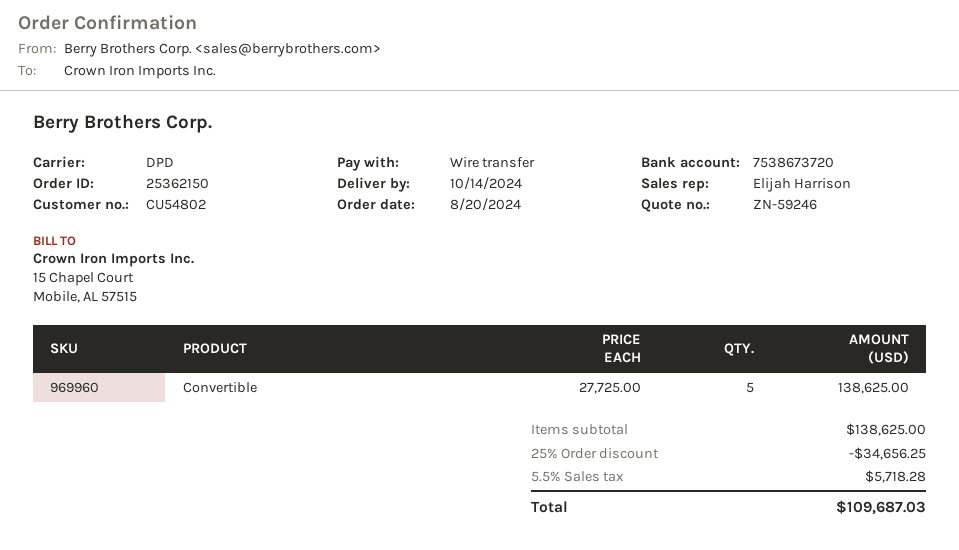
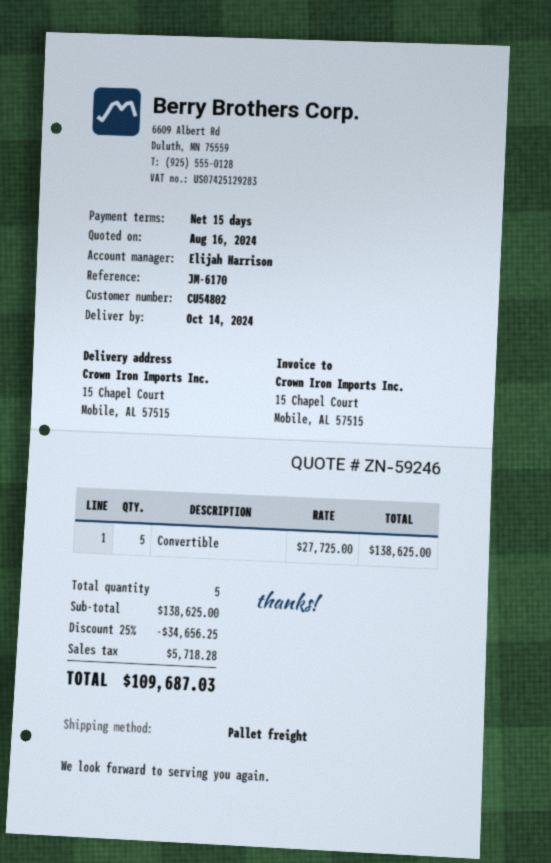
shipping method: DPD -> pallet freight

